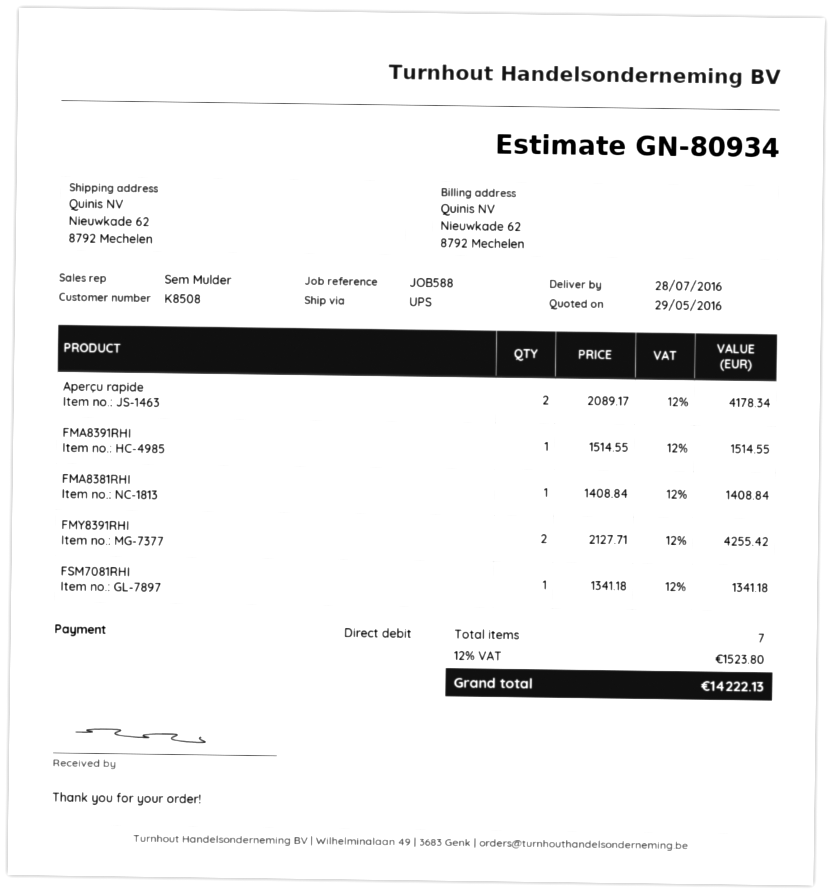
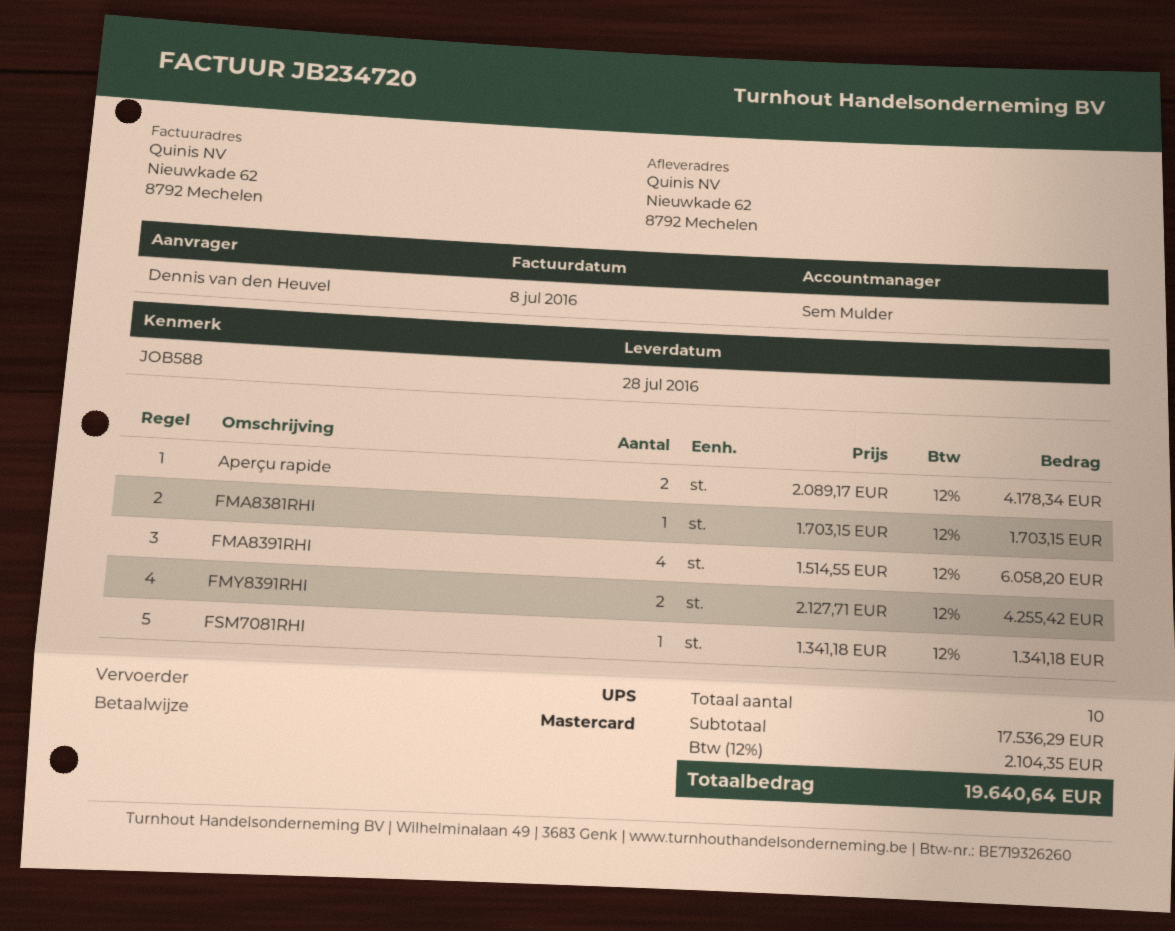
payment method: direct debit -> Mastercard
FMA8391RHI: 1 x 1514.55 = 1514.55 -> 4 x 1514.55 = 6058.20
FMA8381RHI: 1 x 1408.84 = 1408.84 -> 1 x 1703.15 = 1703.15
total quantity: 7 -> 10
tax: 12% = 1523.80 -> 12% = 2104.35
total: 14222.13 -> 19640.64

